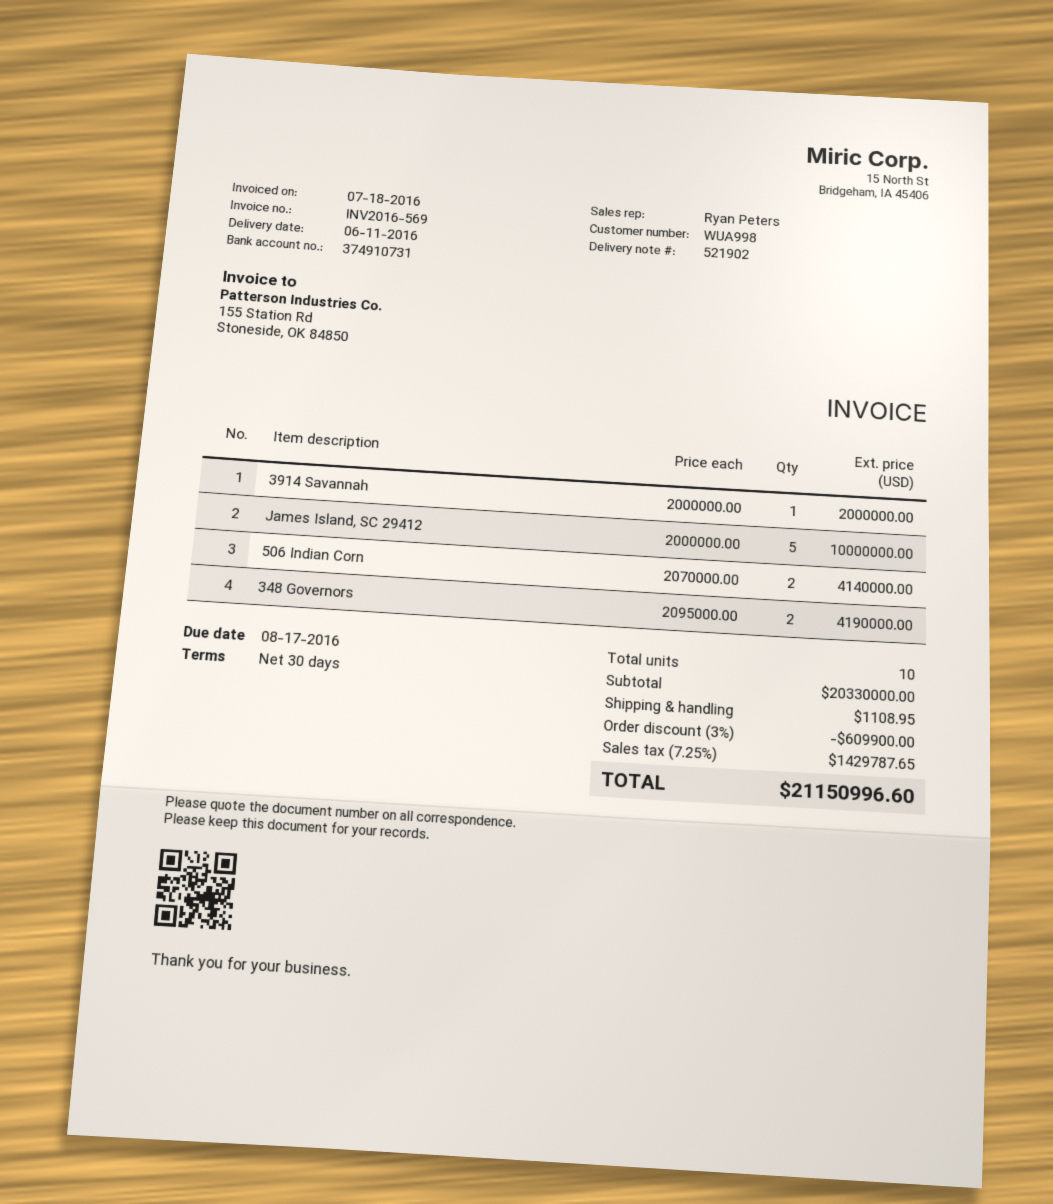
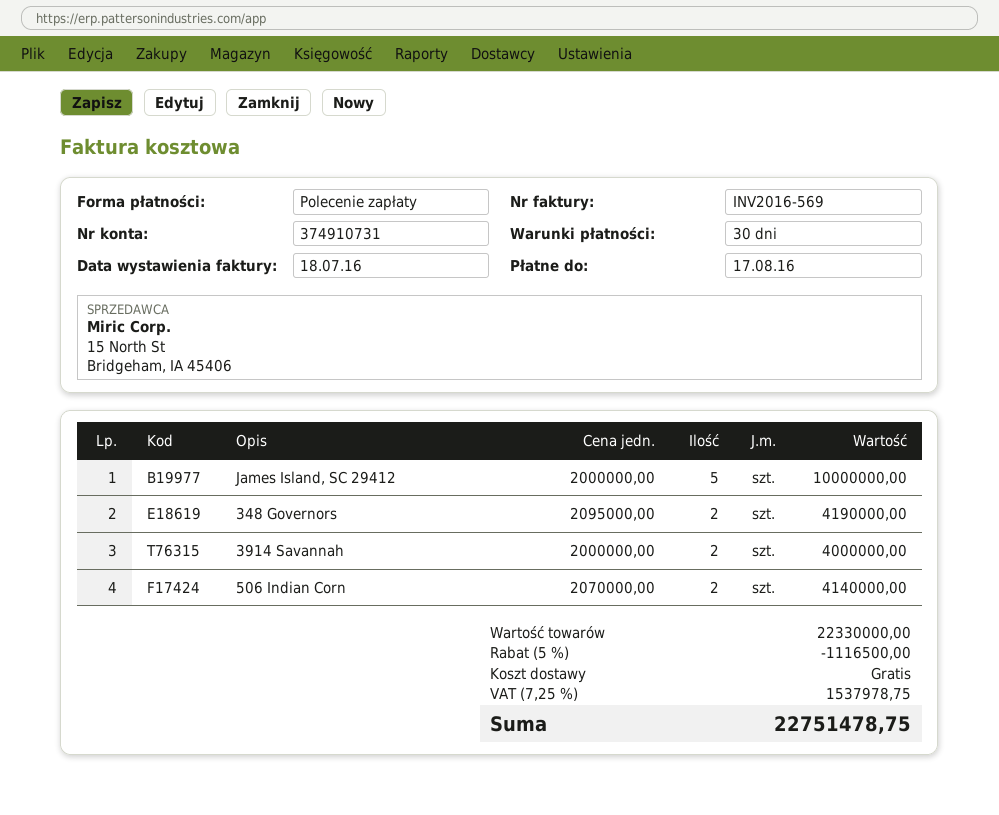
3914 Savannah: 1 x 2000000.00 = 2000000.00 -> 2 x 2000000.00 = 4000000.00
subtotal: 20330000.00 -> 22330000.00
discount: 3% = 609900.00 -> 5% = 1116500.00
shipping: 1108.95 -> 0.00
tax: 7.25% = 1429787.65 -> 7.25% = 1537978.75
total: 21150996.60 -> 22751478.75

